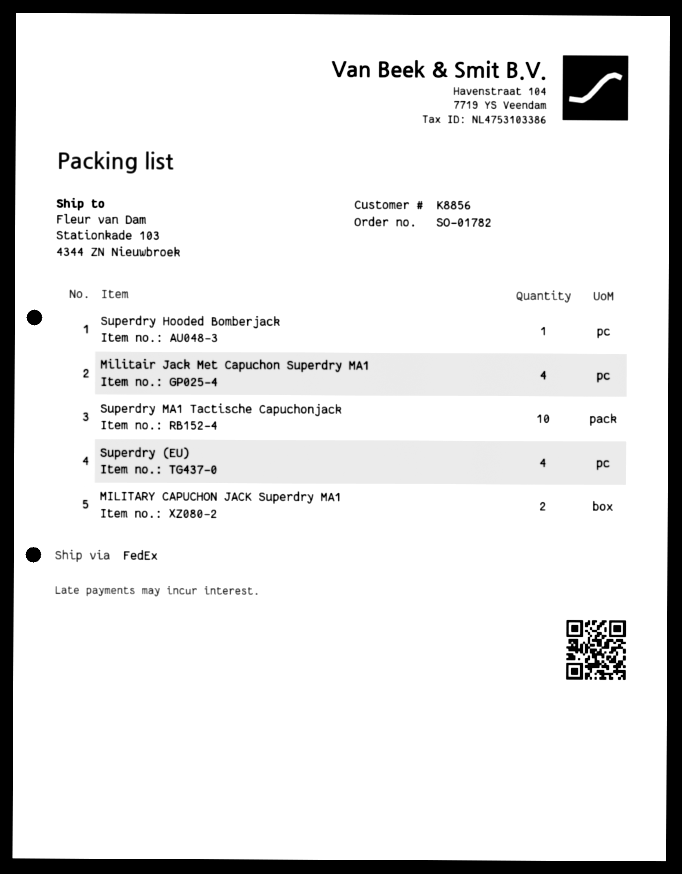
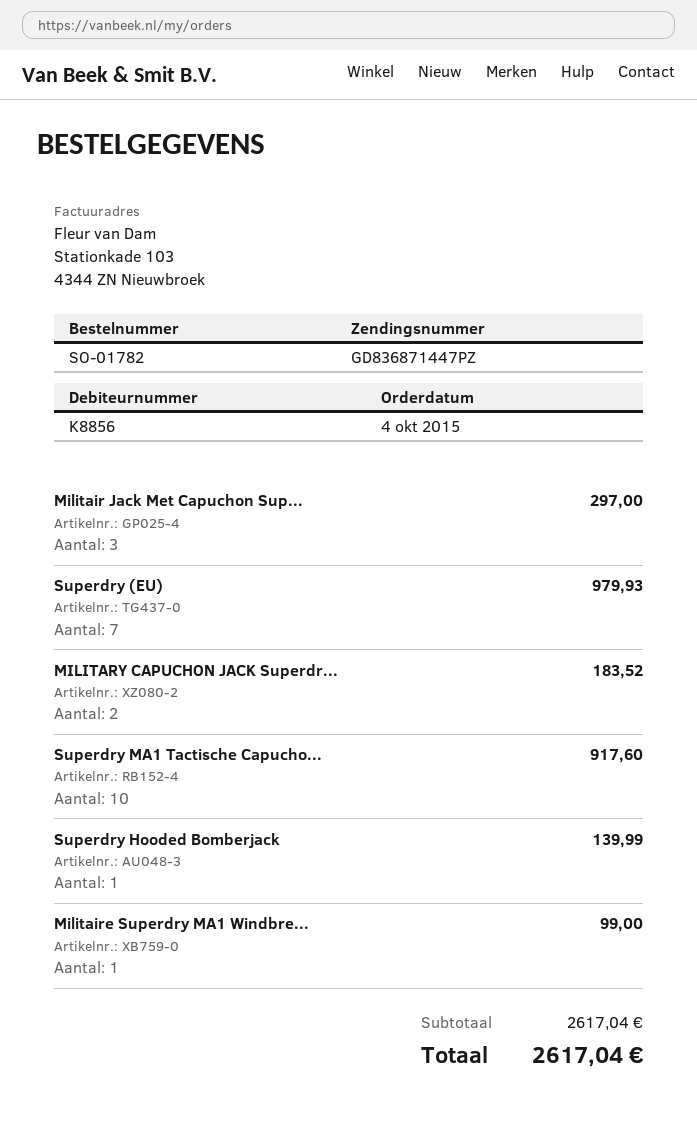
Militair Jack Met Capuchon Superdry MA1: 4 -> 3
Superdry (EU): 4 -> 7
Militaire Superdry MA1 Windbre...: none -> 1

